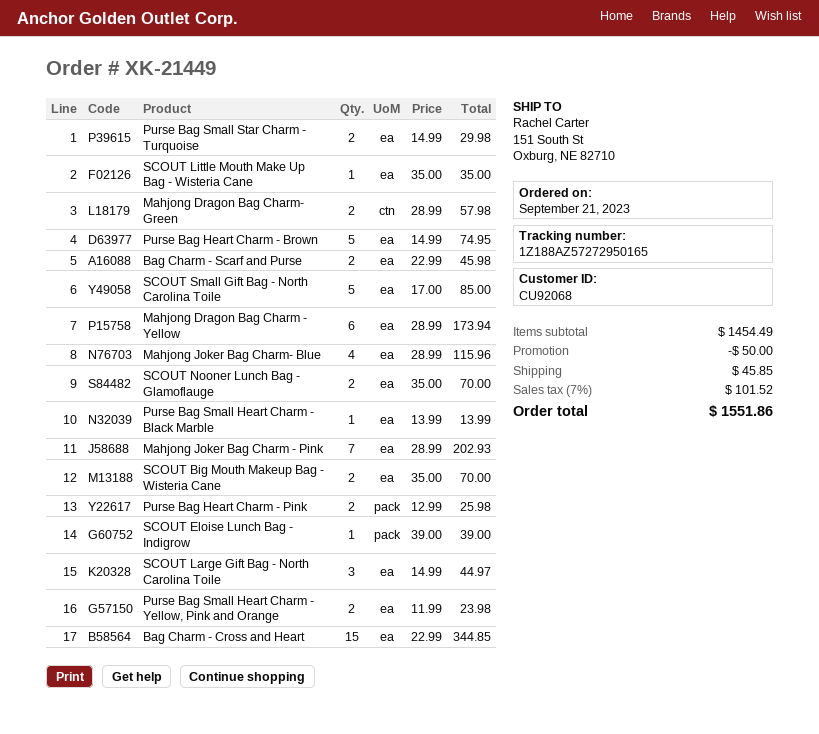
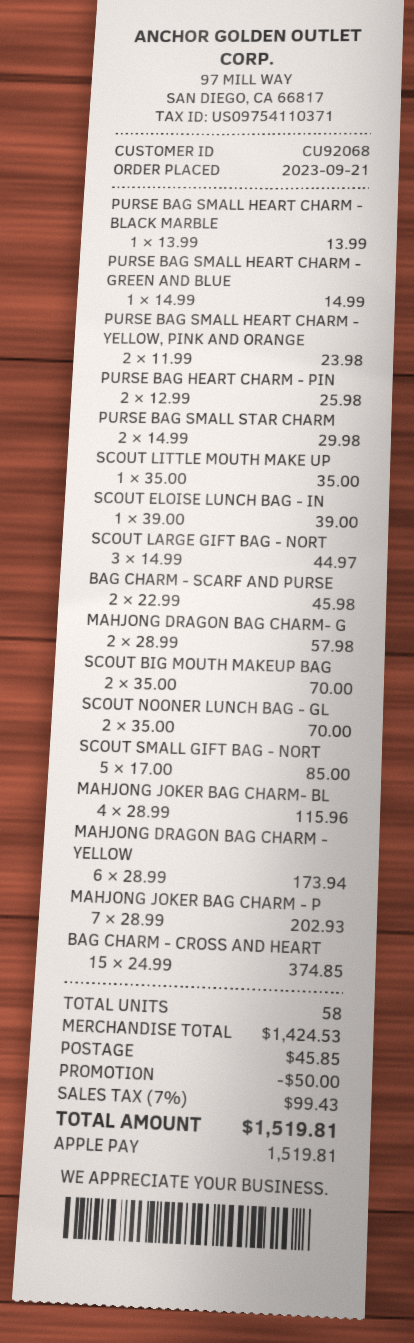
Purse Bag Heart Charm - Brown: 5 x 14.99 = 74.95 -> none
Bag Charm - Cross and Heart: 15 x 22.99 = 344.85 -> 15 x 24.99 = 374.85
PURSE BAG SMALL HEART CHARM - GREEN AND BLUE: none -> 1 x 14.99 = 14.99
subtotal: 1454.49 -> 1424.53
tax: 7% = 101.52 -> 7% = 99.43
total: 1551.86 -> 1519.81

